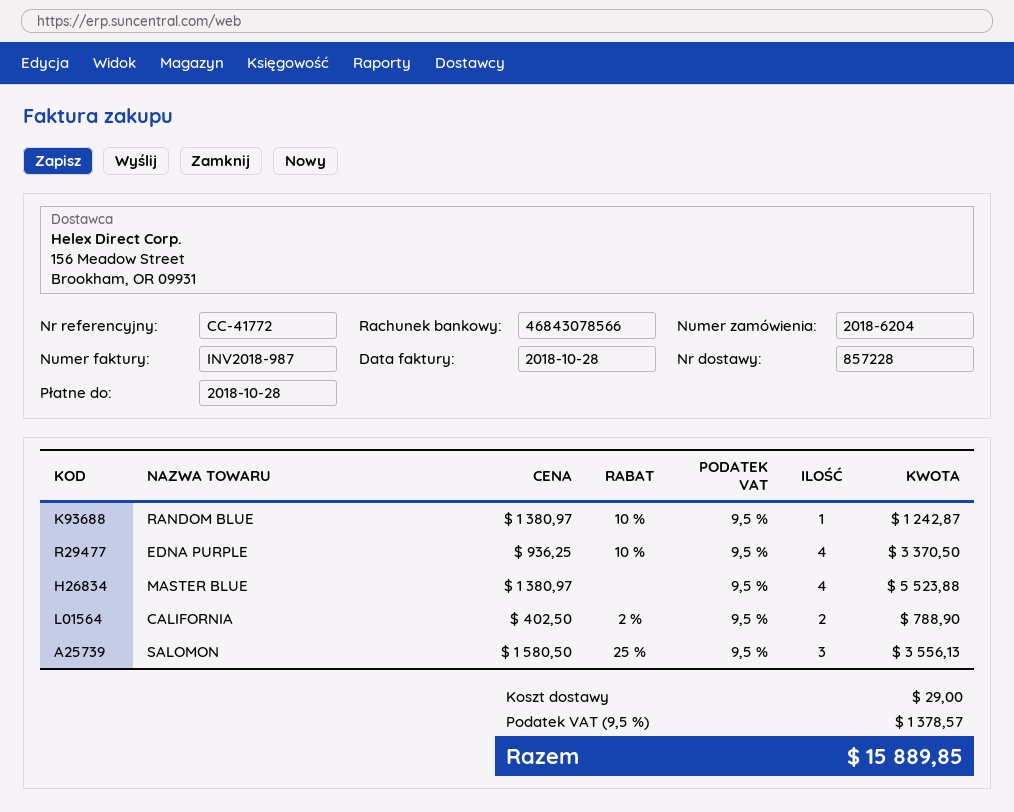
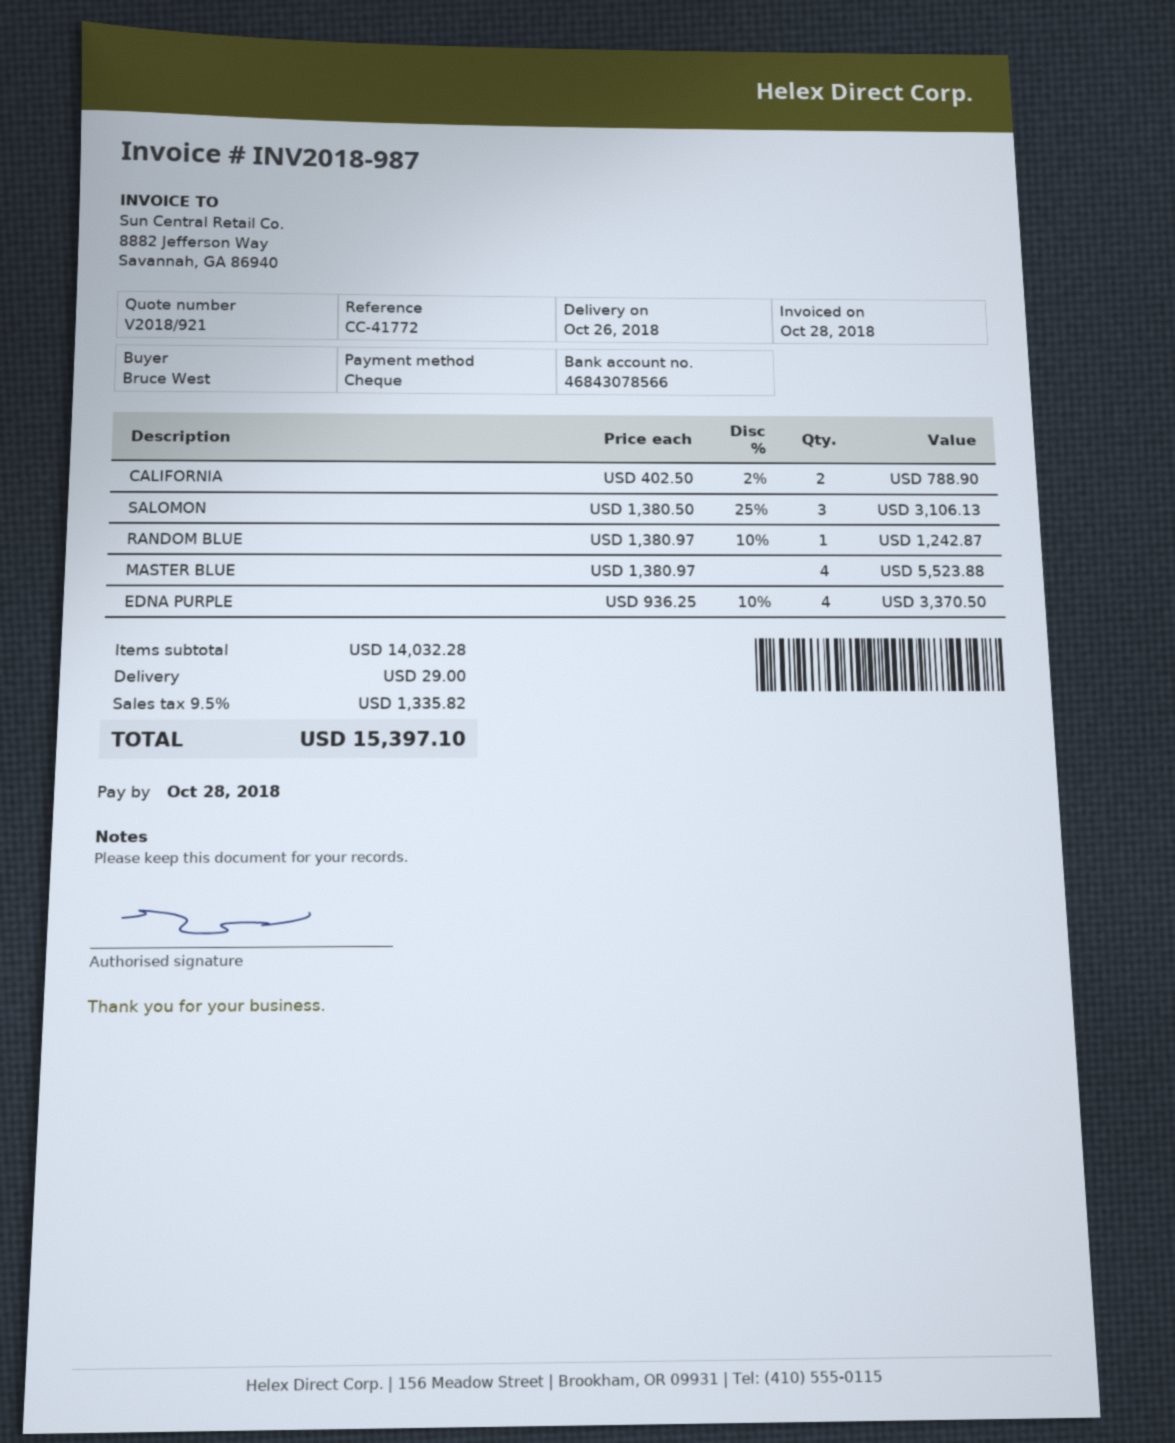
SALOMON: 3 x 1580.50 - 25% = 3556.13 -> 3 x 1380.50 - 25% = 3106.13
tax: 9.5% = 1378.57 -> 9.5% = 1335.82
total: 15889.85 -> 15397.10

